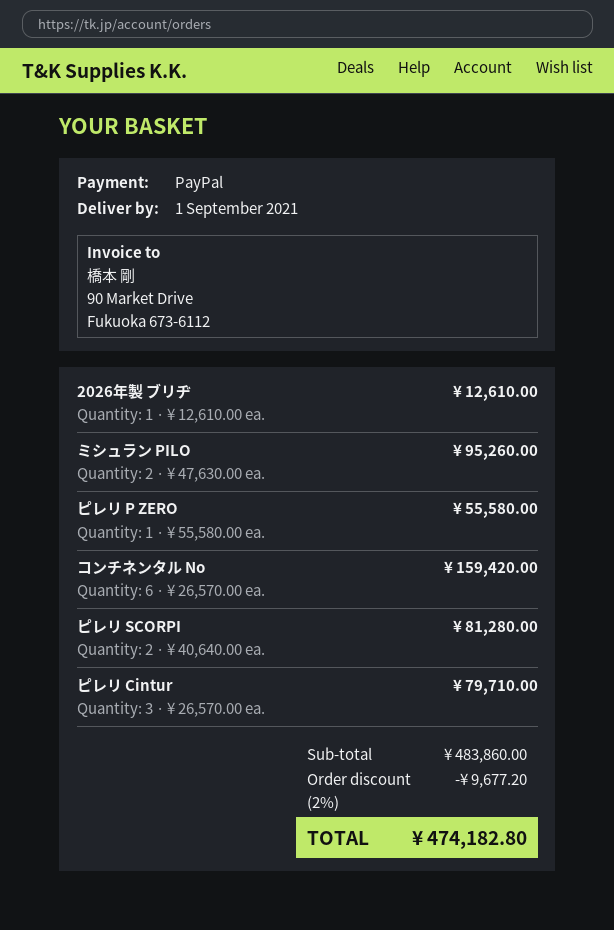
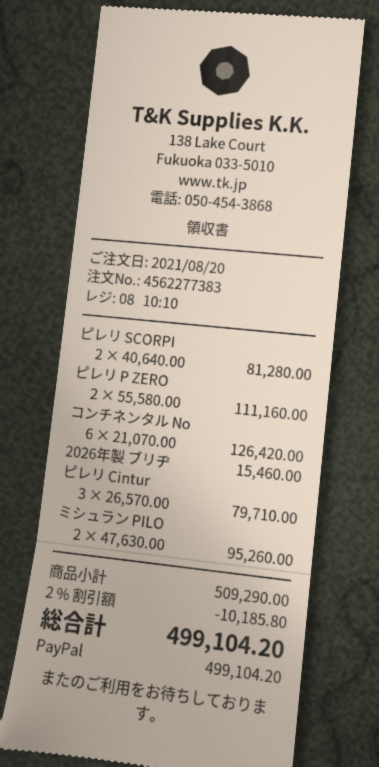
2026年製 ブリヂ: 1 x 12610.00 = 12610.00 -> 1 x 15460.00 = 15460.00
ピレリ P ZERO: 1 x 55580.00 = 55580.00 -> 2 x 55580.00 = 111160.00
コンチネンタル No: 6 x 26570.00 = 159420.00 -> 6 x 21070.00 = 126420.00
subtotal: 483860.00 -> 509290.00
discount: 2% = 9677.20 -> 2% = 10185.80
total: 474182.80 -> 499104.20

